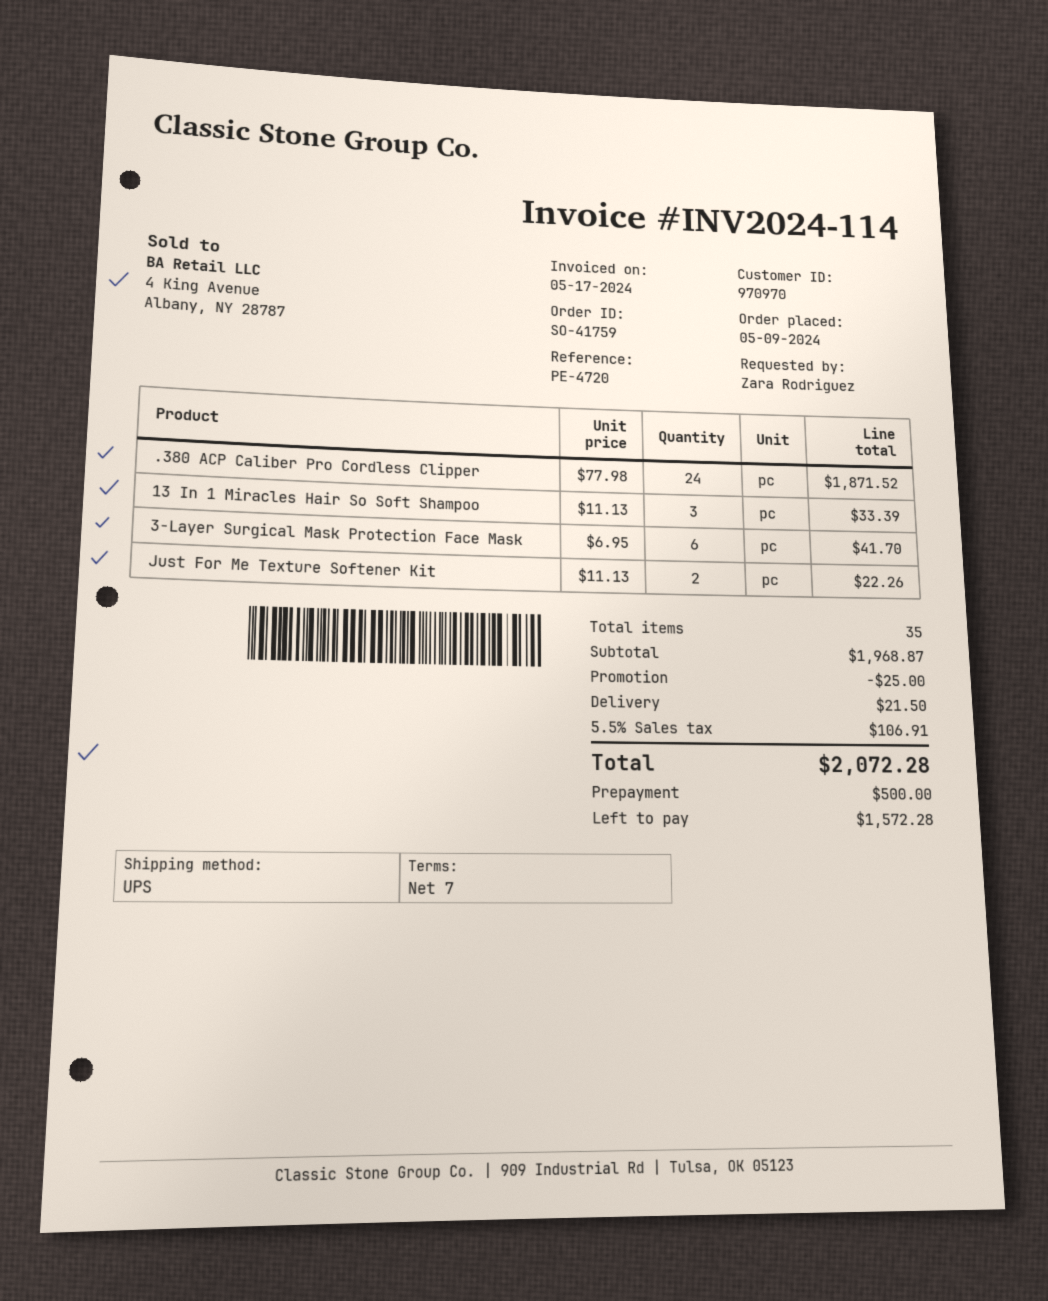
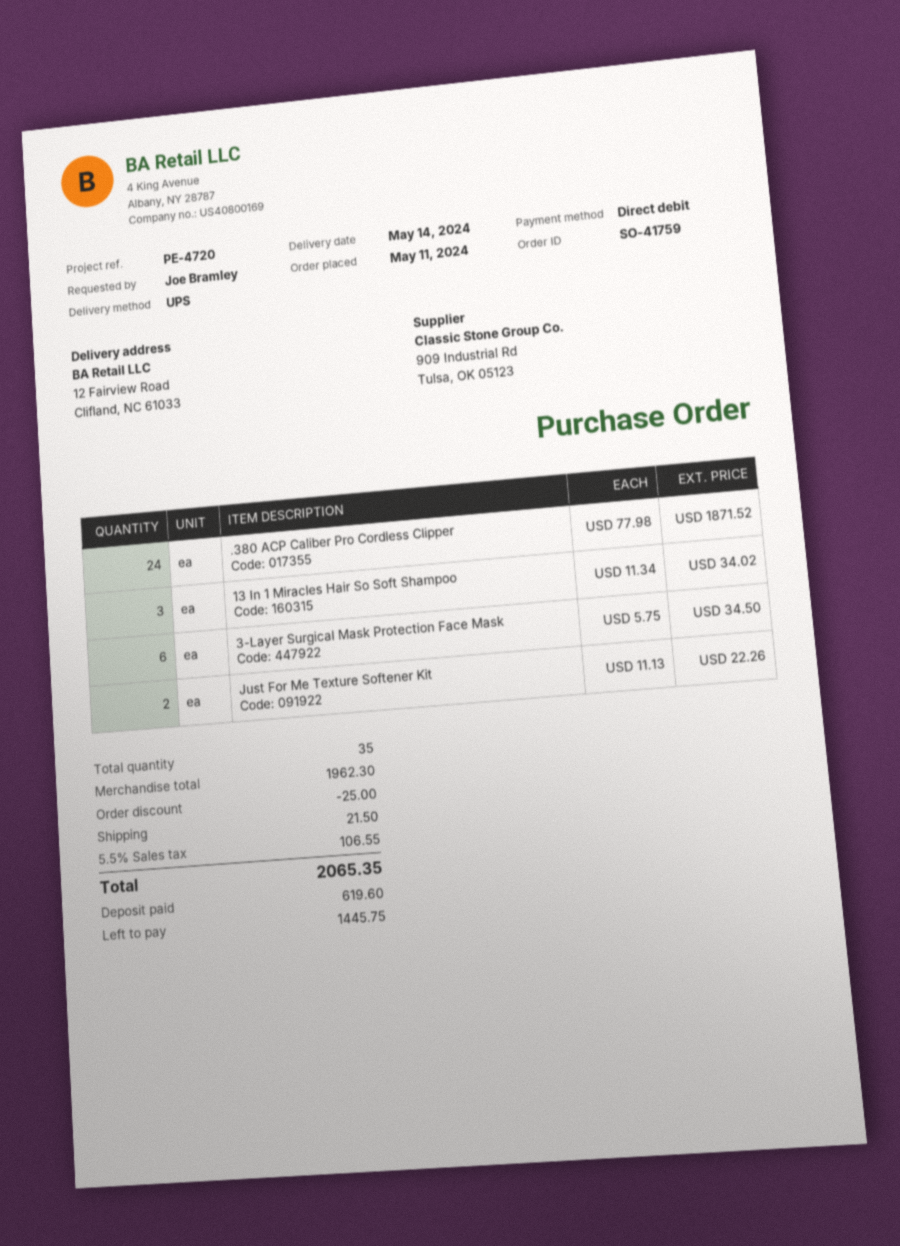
order date: 2024-05-09 -> 2024-05-11
ordered by: Zara Rodriguez -> Joe Bramley
13 In 1 Miracles Hair So Soft Shampoo: 3 x 11.13 = 33.39 -> 3 x 11.34 = 34.02
3-Layer Surgical Mask Protection Face Mask: 6 x 6.95 = 41.70 -> 6 x 5.75 = 34.50
subtotal: 1968.87 -> 1962.30
tax: 5.5% = 106.91 -> 5.5% = 106.55
total: 2072.28 -> 2065.35
deposit: 500.00 -> 619.60
balance: 1572.28 -> 1445.75

